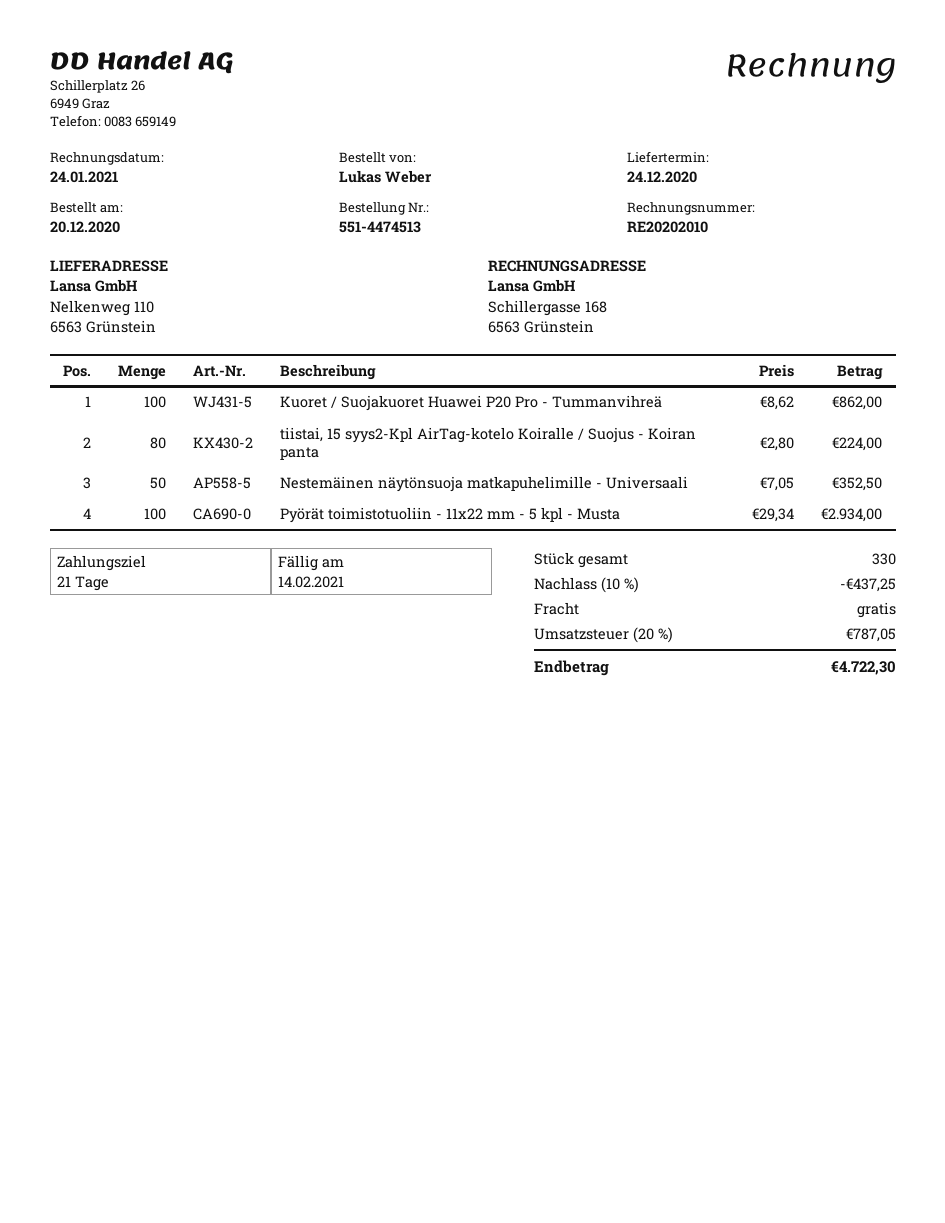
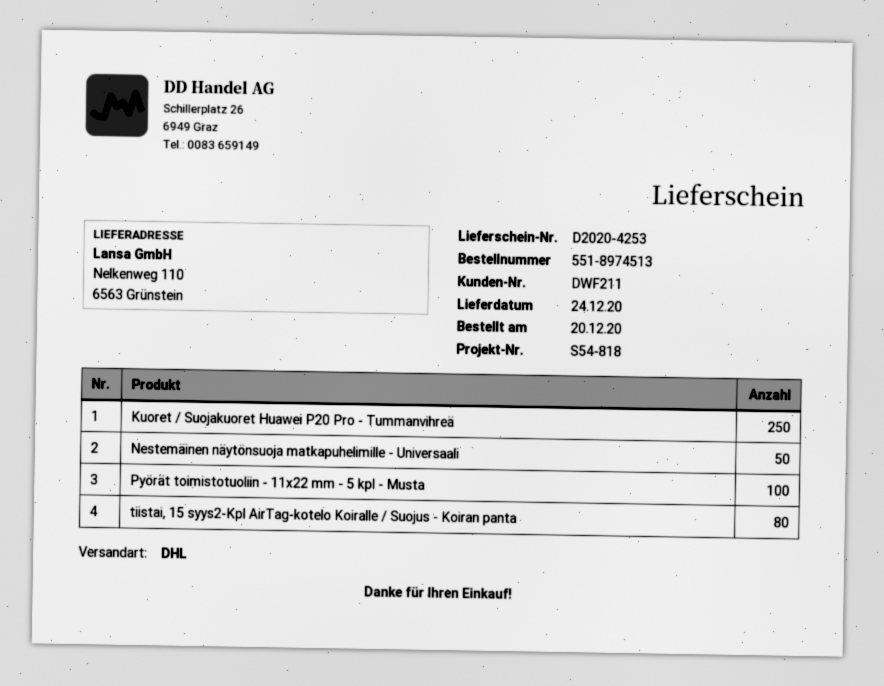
order number: 551-4474513 -> 551-8974513
Kuoret / Suojakuoret Huawei P20 Pro - Tummanvihreä: 100 -> 250

